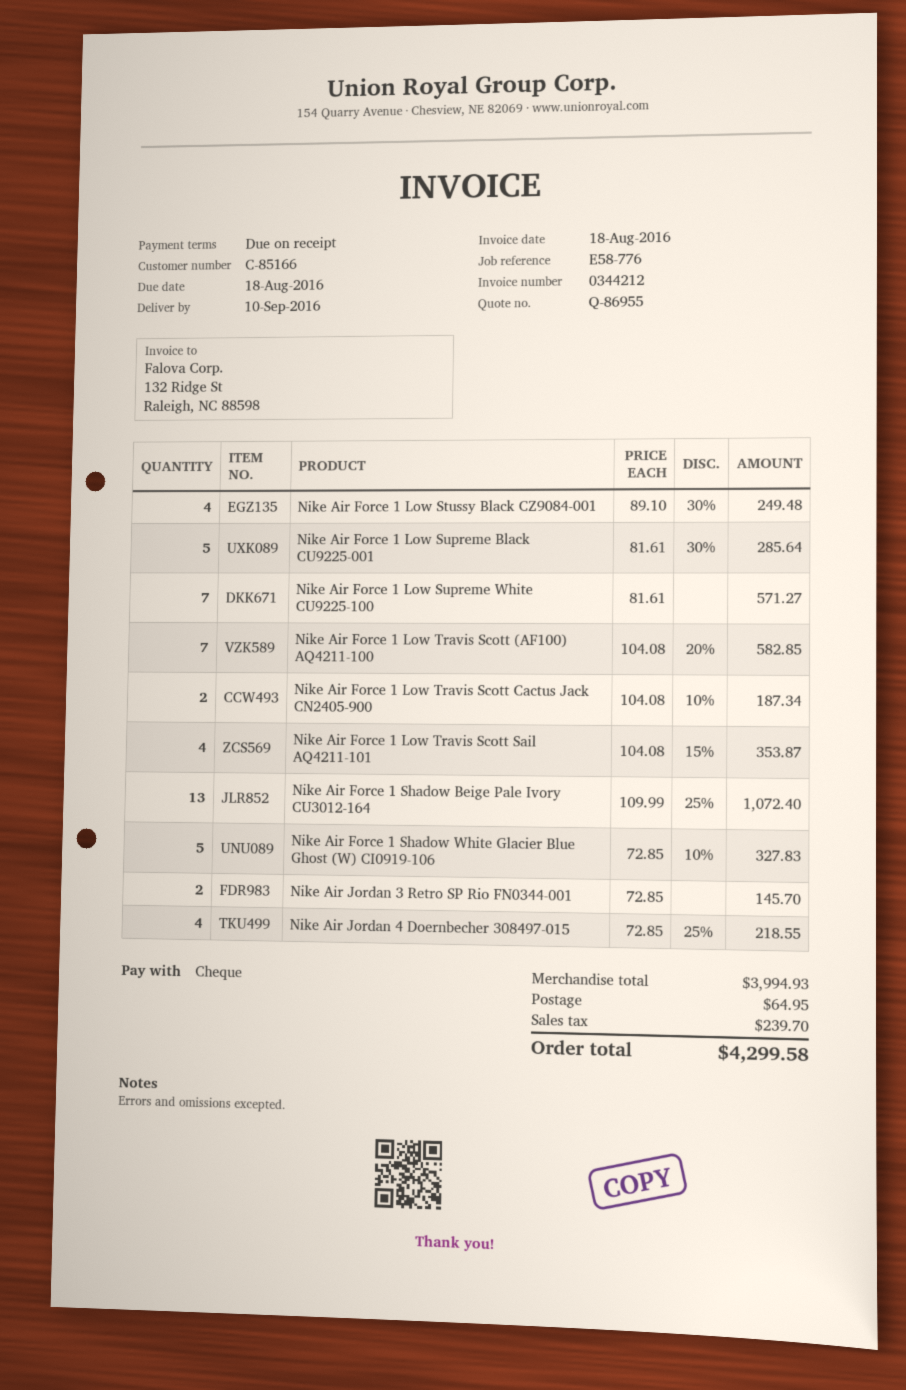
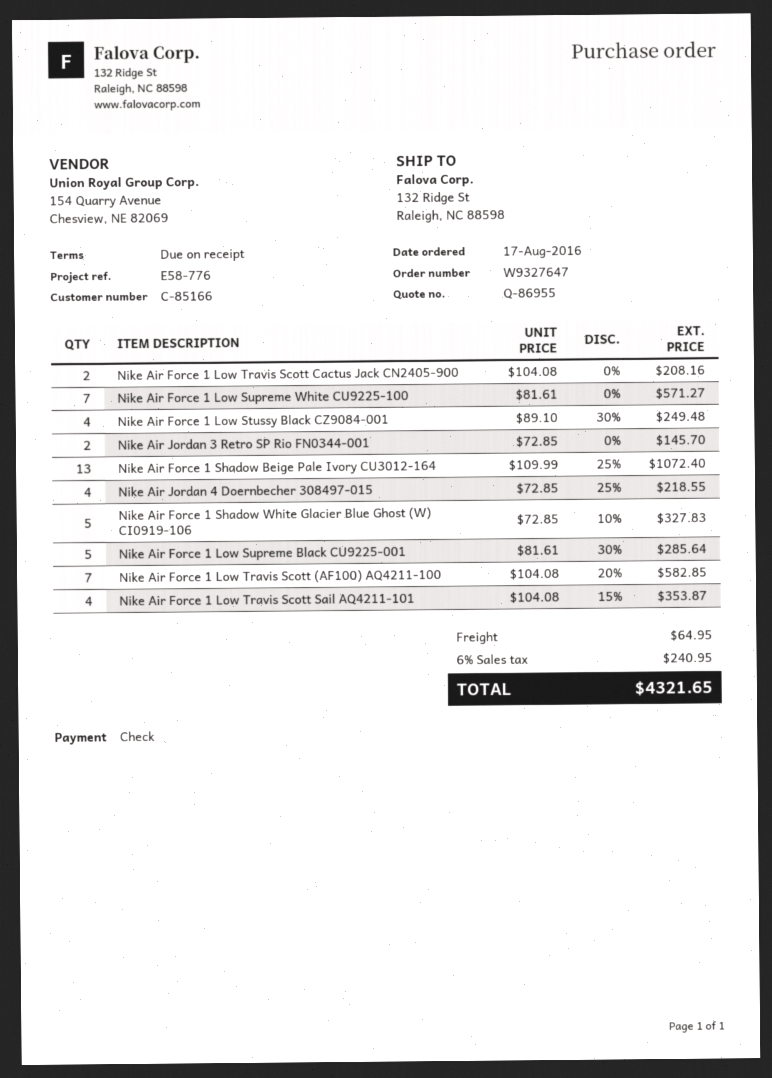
Nike Air Force 1 Low Travis Scott Cactus Jack CN2405-900: 2 x 104.08 - 10% = 187.34 -> 2 x 104.08 = 208.16
tax: 239.70 -> 240.95
total: 4299.58 -> 4321.65

